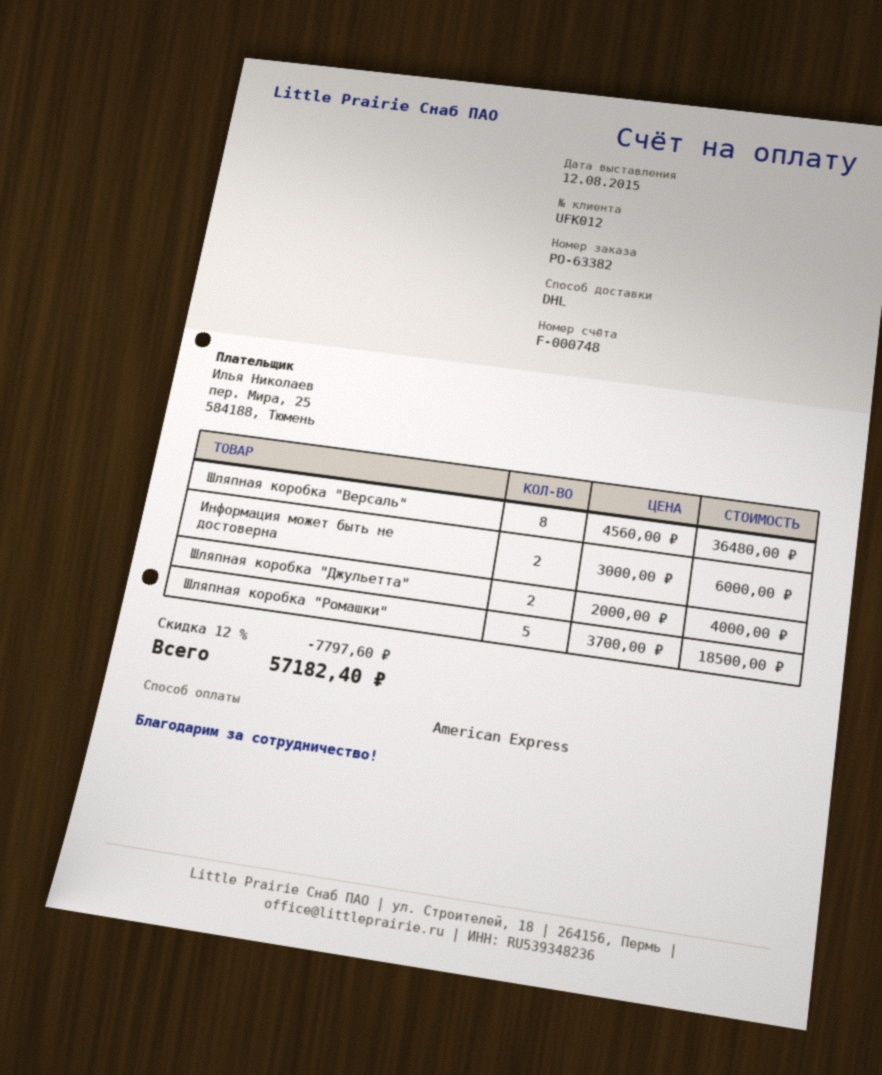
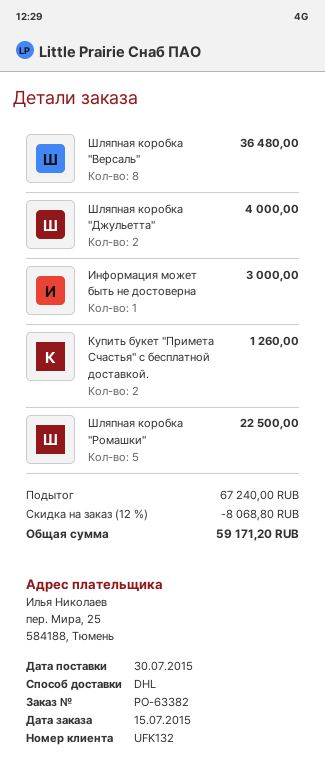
customer number: UFK012 -> UFK132
Информация может быть не достоверна: 2 for 6000.00 -> 1 for 3000.00
Шляпная коробка "Ромашки": 5 for 18500.00 -> 5 for 22500.00
Купить букет "Примета Счастья" с бесплатной доставкой.: none -> 2 for 1260.00
discount: 12% = 7797.60 -> 12% = 8068.80
total: 57182.40 -> 59171.20

